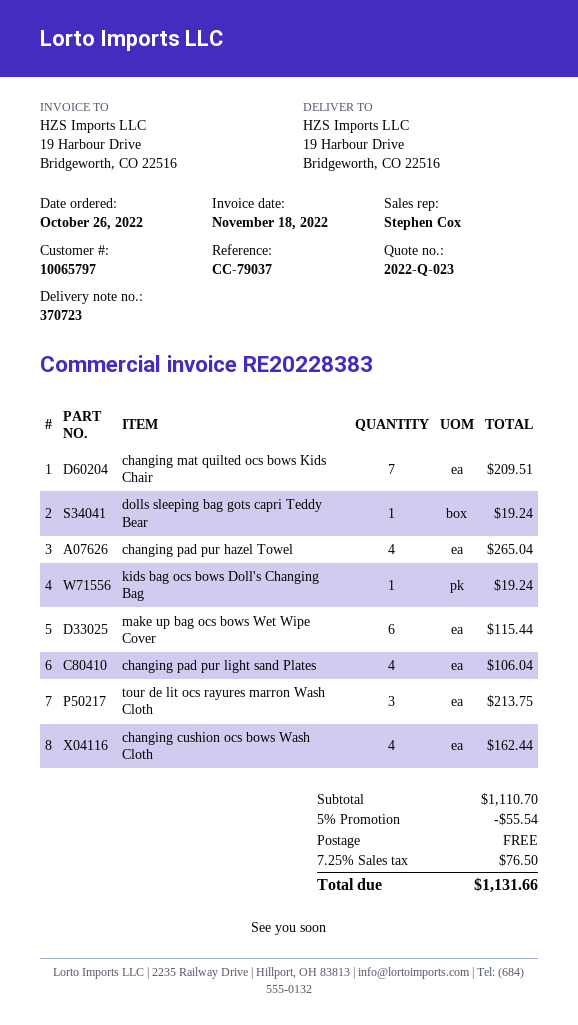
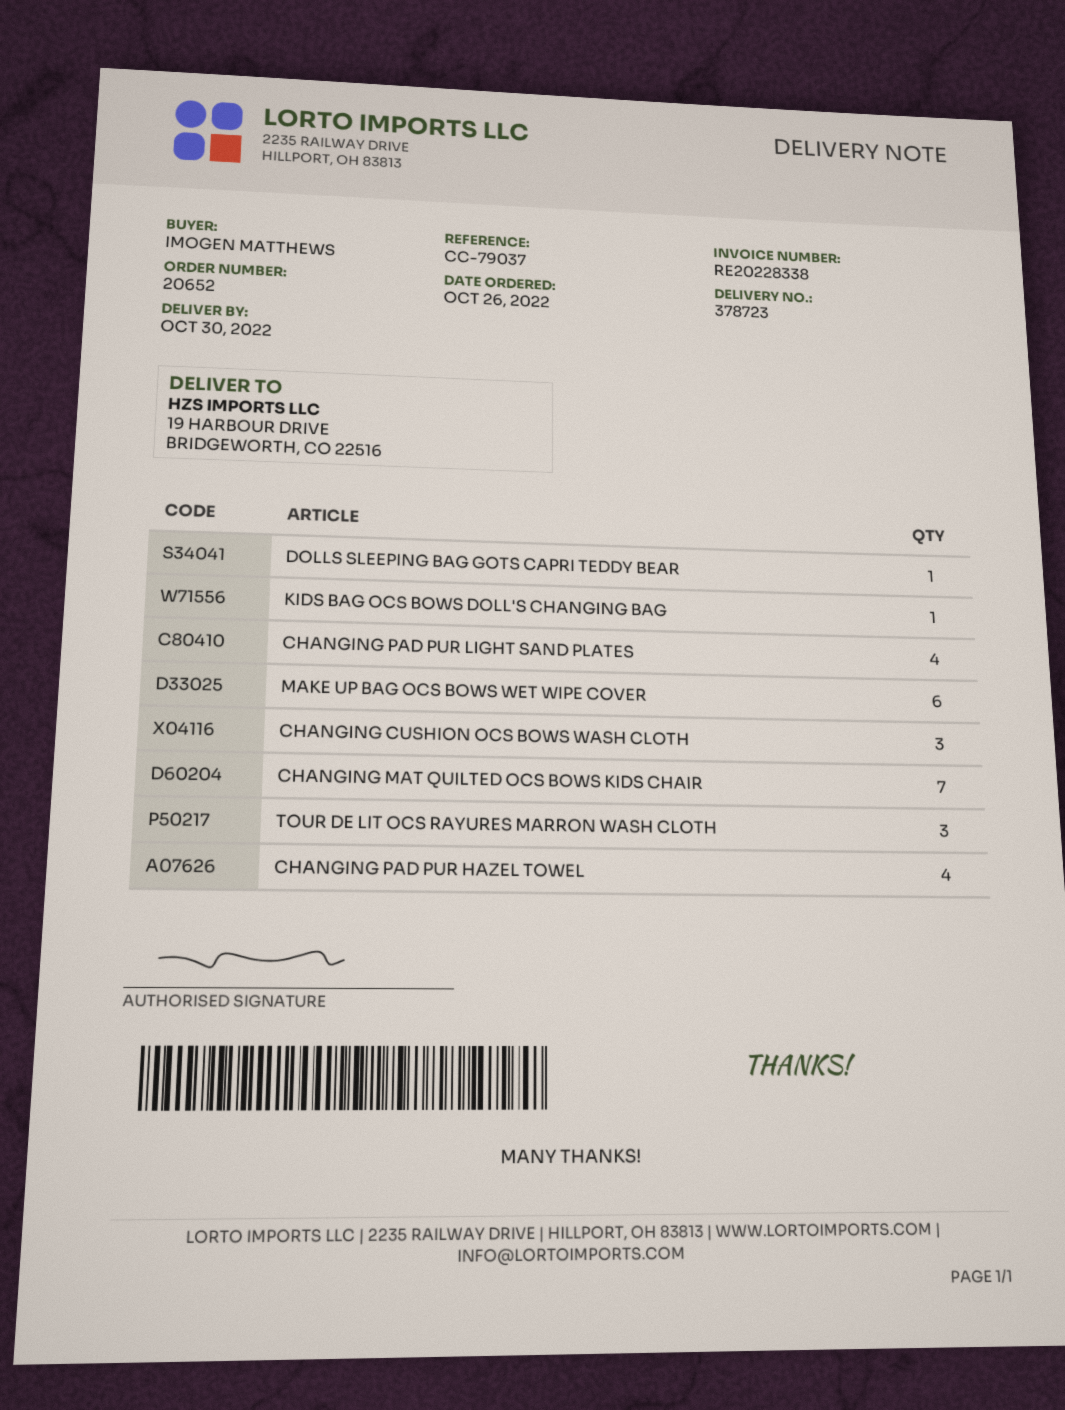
delivery note number: 370723 -> 378723
invoice number: RE20228383 -> RE20228338
changing cushion ocs bows Wash Cloth: 4 -> 3

